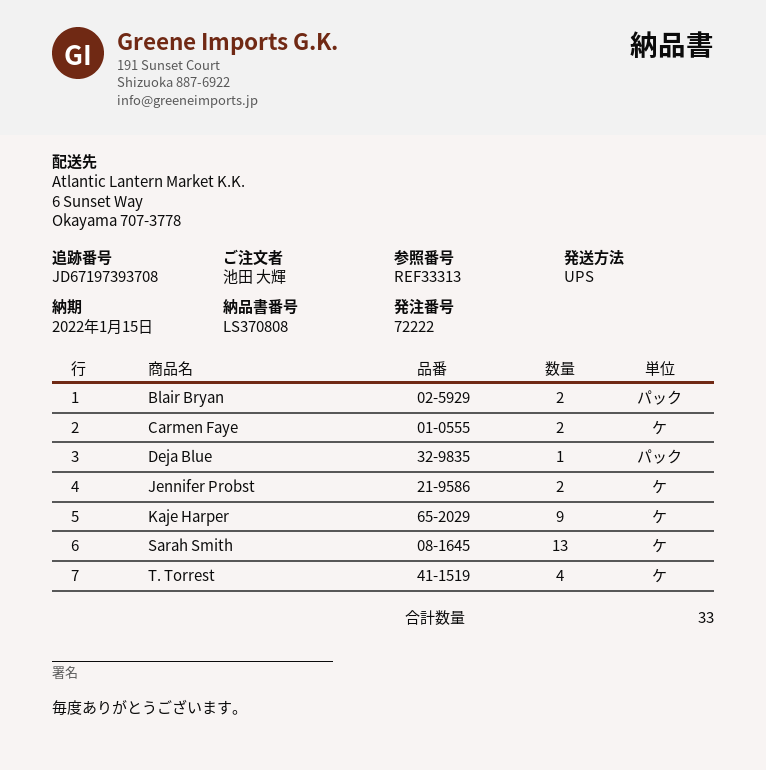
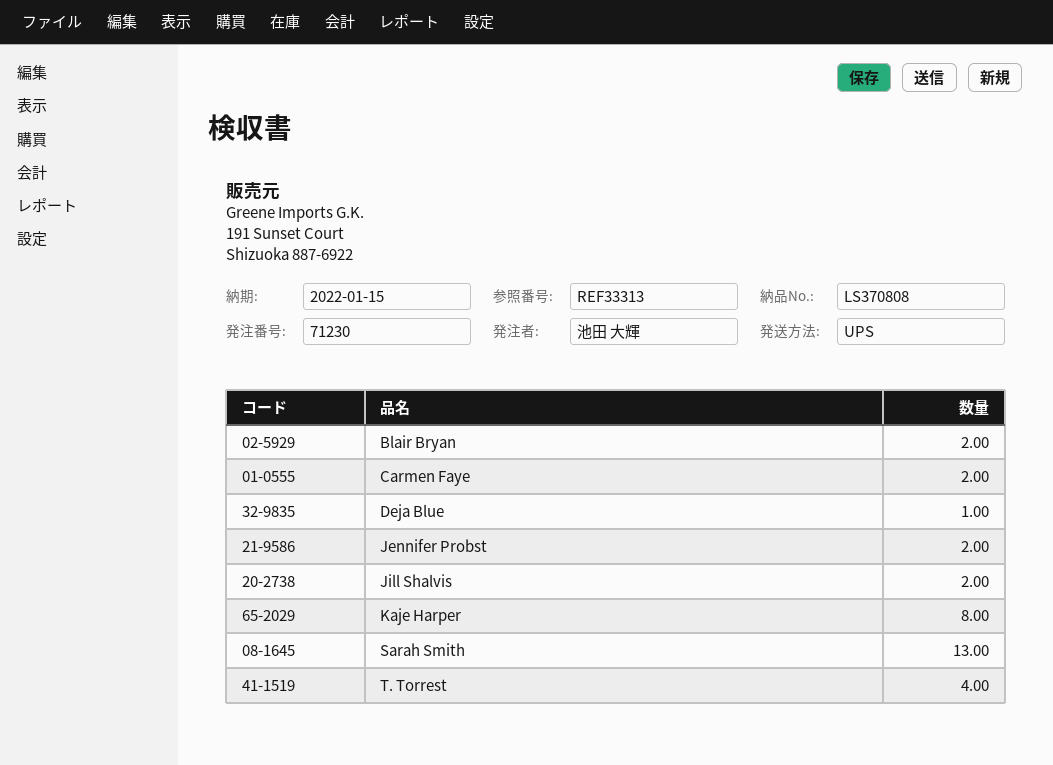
order number: 72222 -> 71230
Kaje Harper: 9 -> 8
Jill Shalvis: none -> 2

